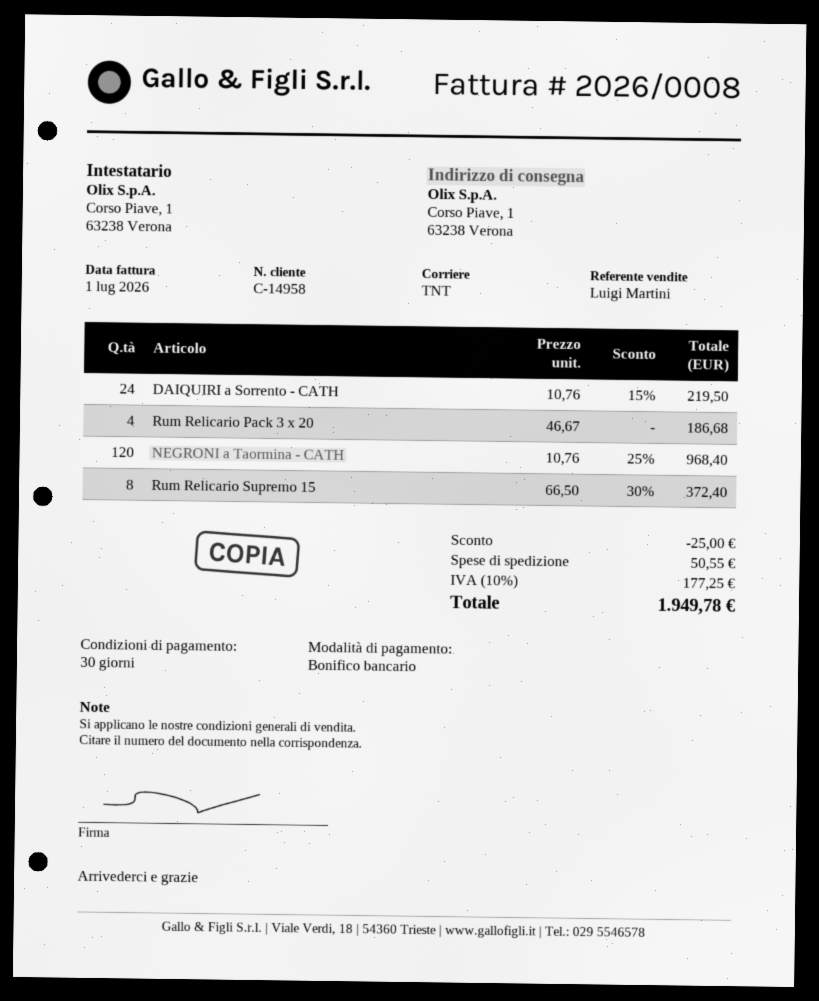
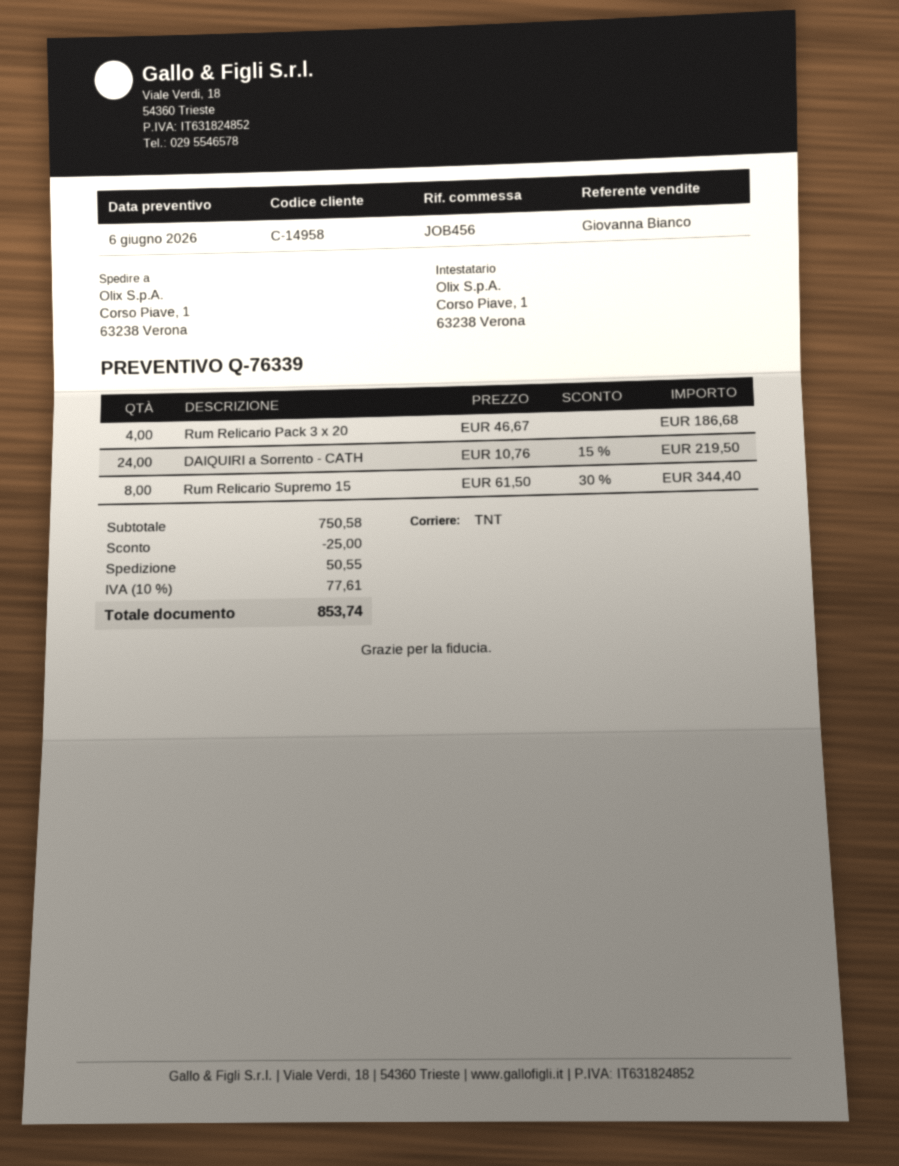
sales rep: Luigi Martini -> Giovanna Bianco
NEGRONI a Taormina - CATH: 120 x 10.76 - 25% = 968.40 -> none
Rum Relicario Supremo 15: 8 x 66.50 - 30% = 372.40 -> 8 x 61.50 - 30% = 344.40
tax: 10% = 177.25 -> 10% = 77.61
total: 1949.78 -> 853.74

